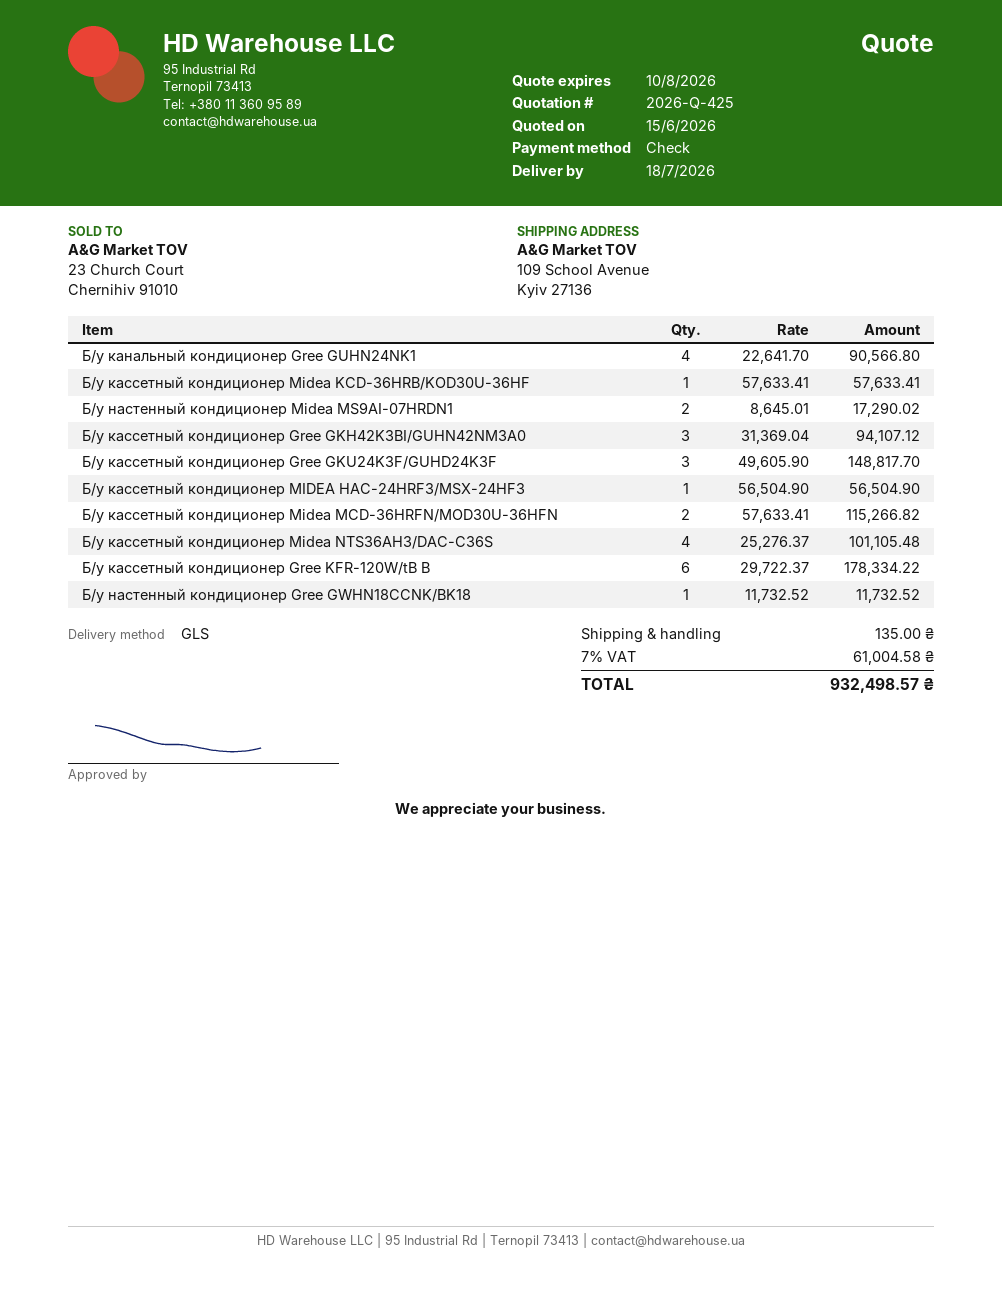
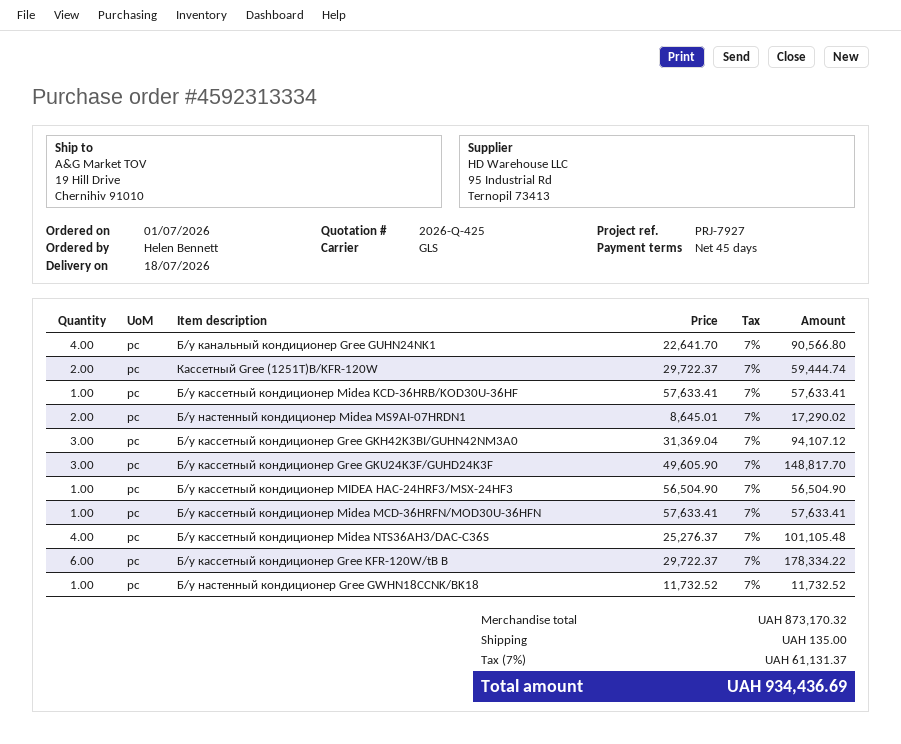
ship to: 109 School Avenue, Kyiv 27136 -> 19 Hill Drive, Chernihiv 91010
Б/у кассетный кондиционер Midea MCD-36HRFN/MOD30U-36HFN: 2 x 57633.41 = 115266.82 -> 1 x 57633.41 = 57633.41
Кассетный Gree (1251Т)В/KFR-120W: none -> 2 x 29722.37 = 59444.74
tax: 7% = 61004.58 -> 7% = 61131.37
total: 932498.57 -> 934436.69

